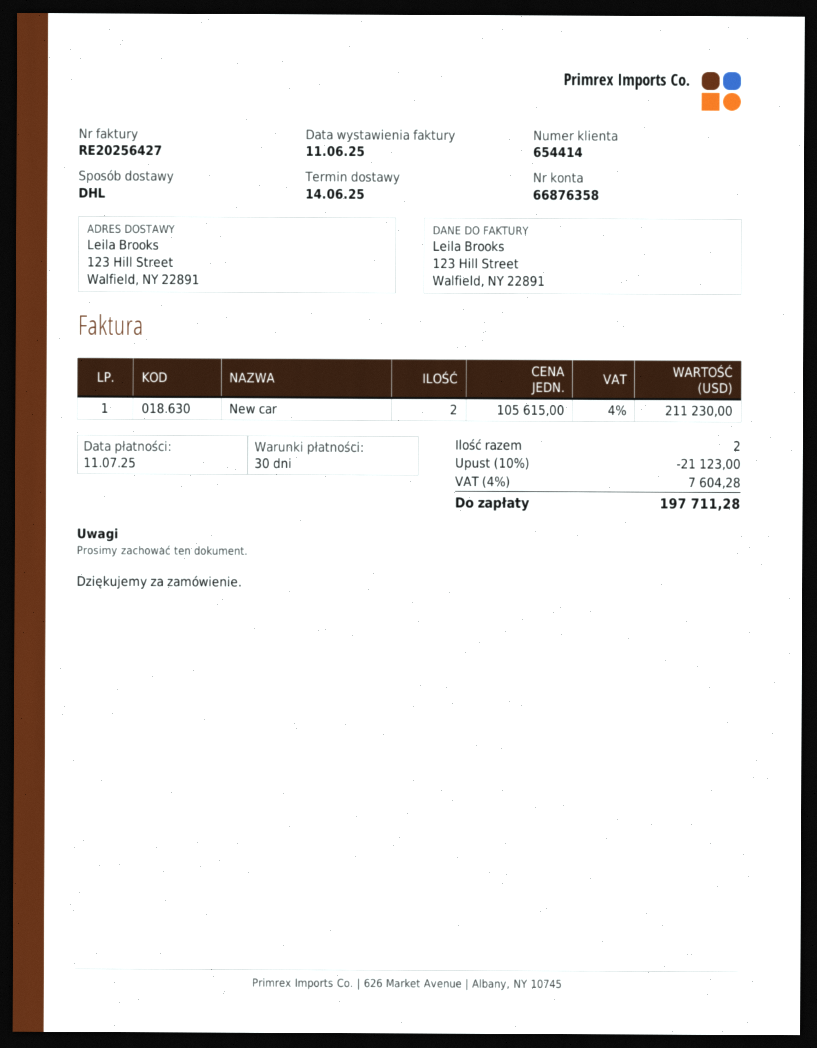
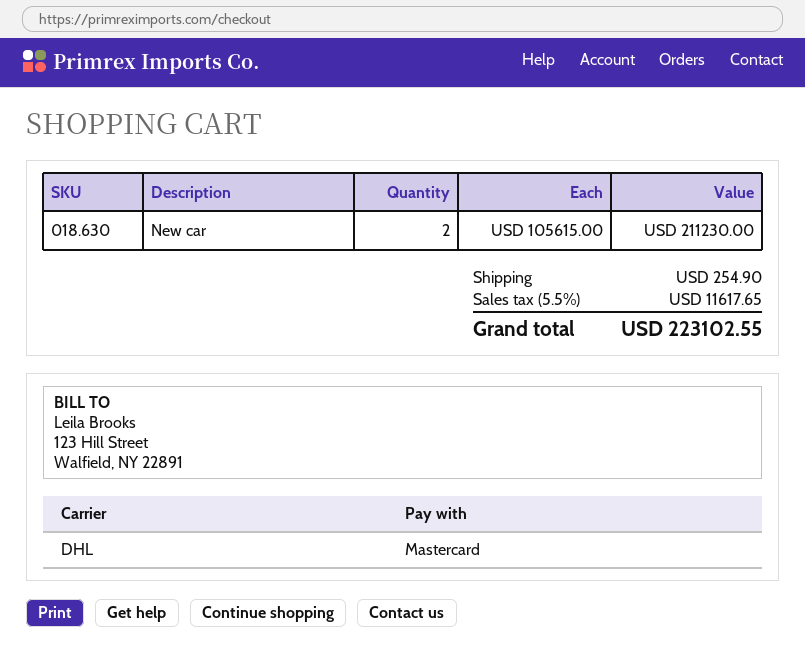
discount: 10% = 21123.00 -> none
shipping: none -> 254.90
tax: 4% = 7604.28 -> 5.5% = 11617.65
total: 197711.28 -> 223102.55

